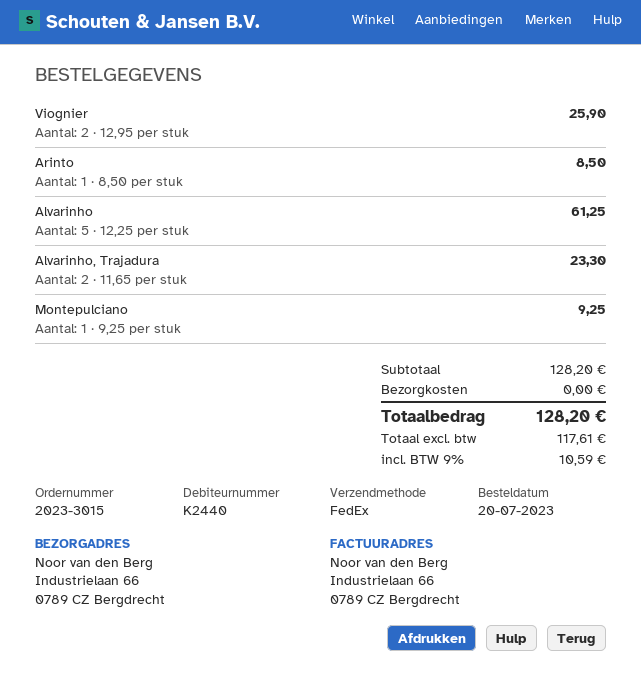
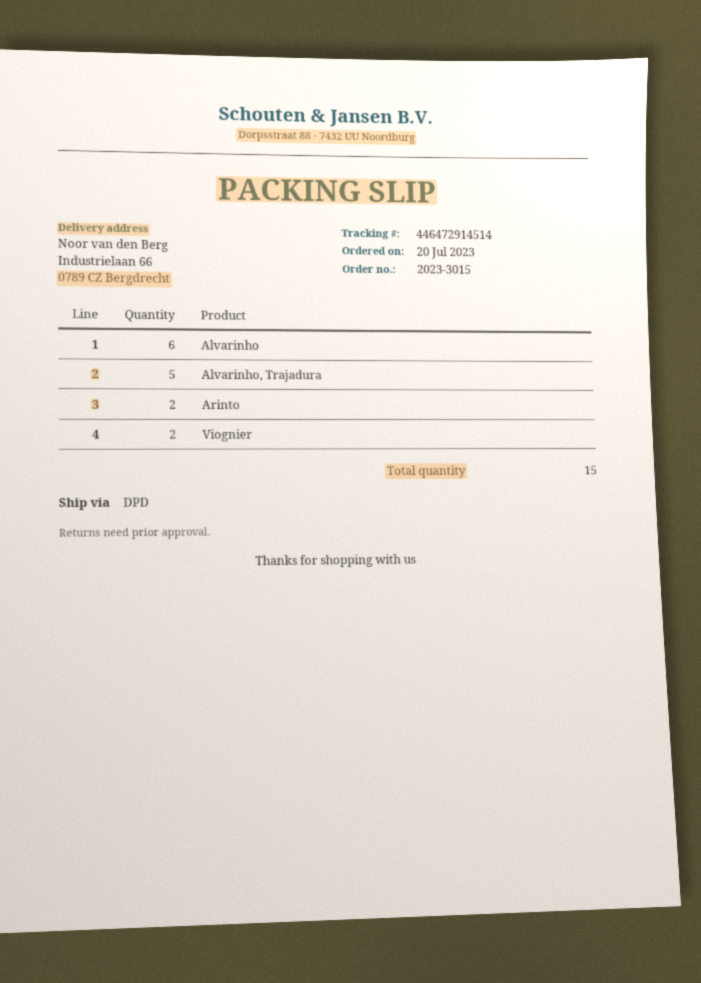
shipping method: FedEx -> DPD
Arinto: 1 -> 2
Alvarinho: 5 -> 6
Alvarinho, Trajadura: 2 -> 5
Montepulciano: 1 -> none

